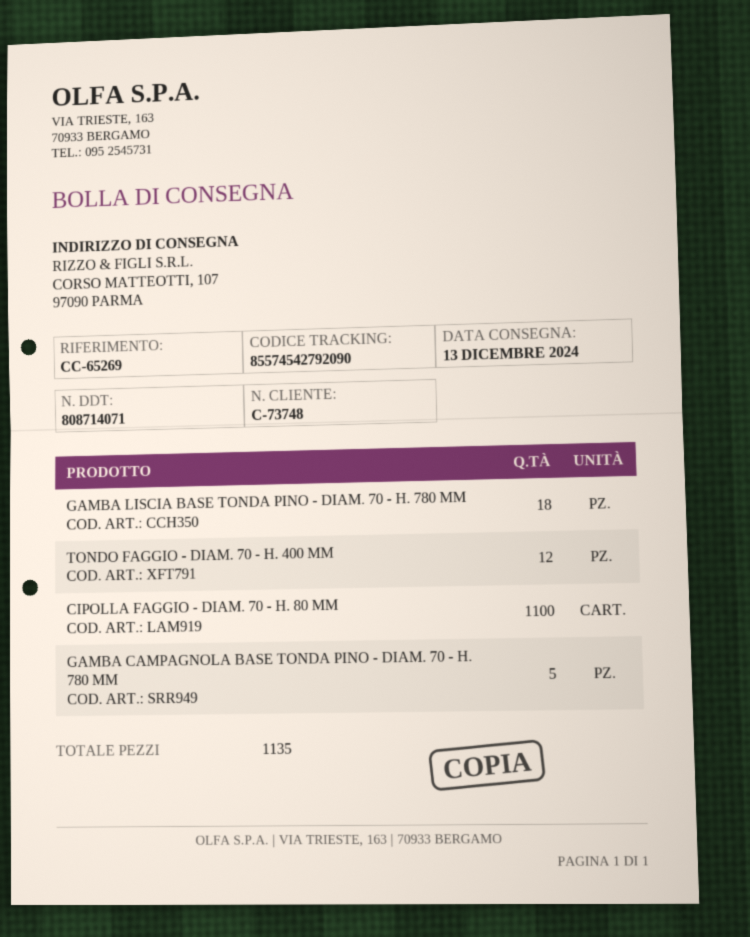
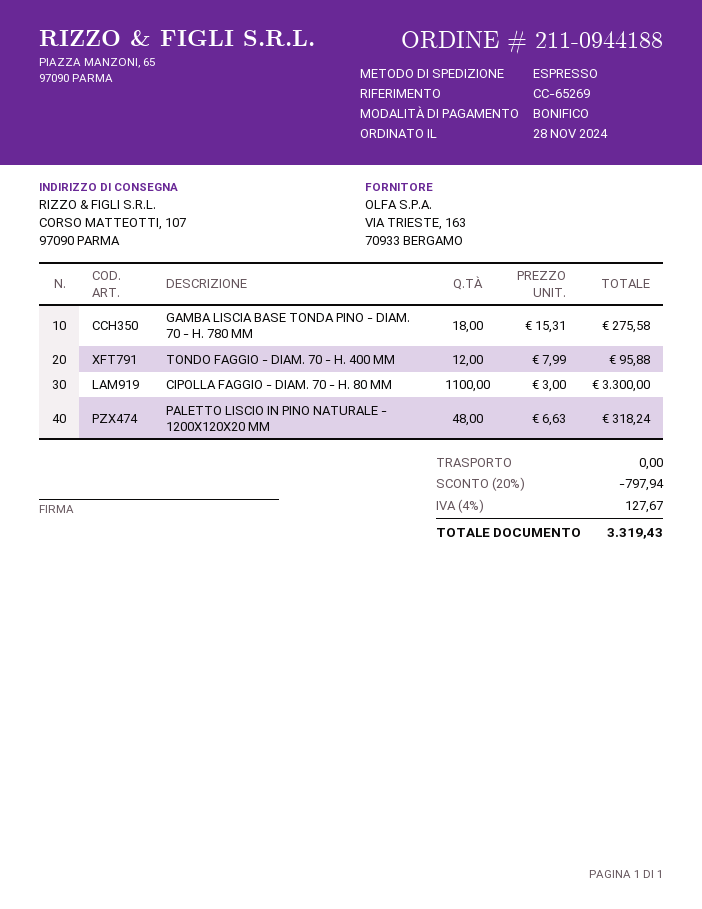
GAMBA CAMPAGNOLA BASE TONDA PINO - DIAM. 70 - H. 780 MM: 5 -> none
PALETTO LISCIO IN PINO NATURALE - 1200X120X20 MM: none -> 48

